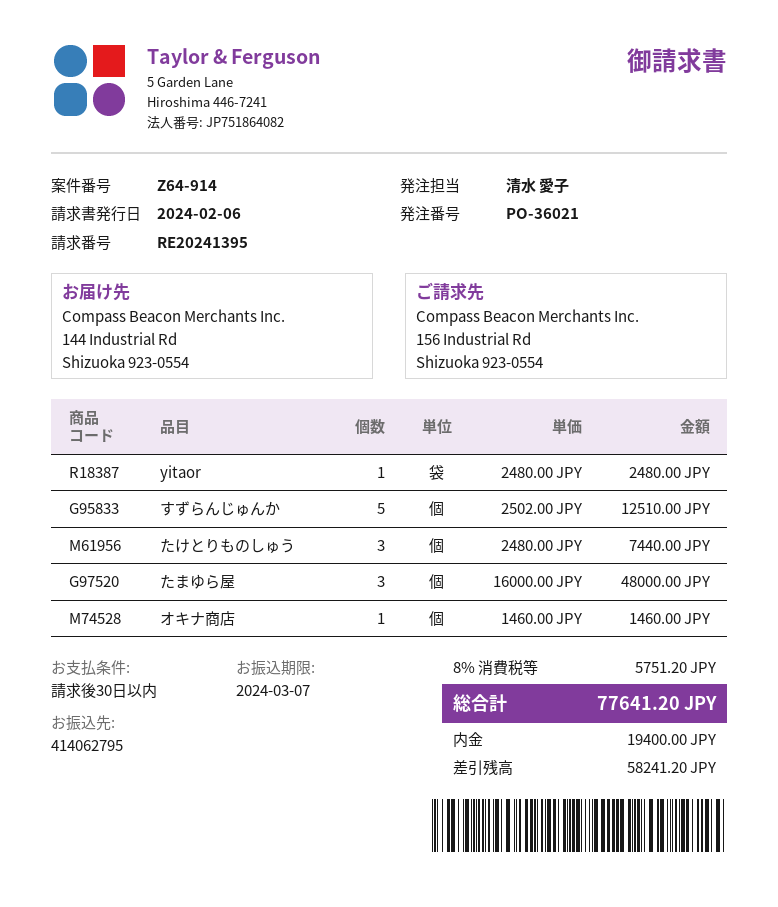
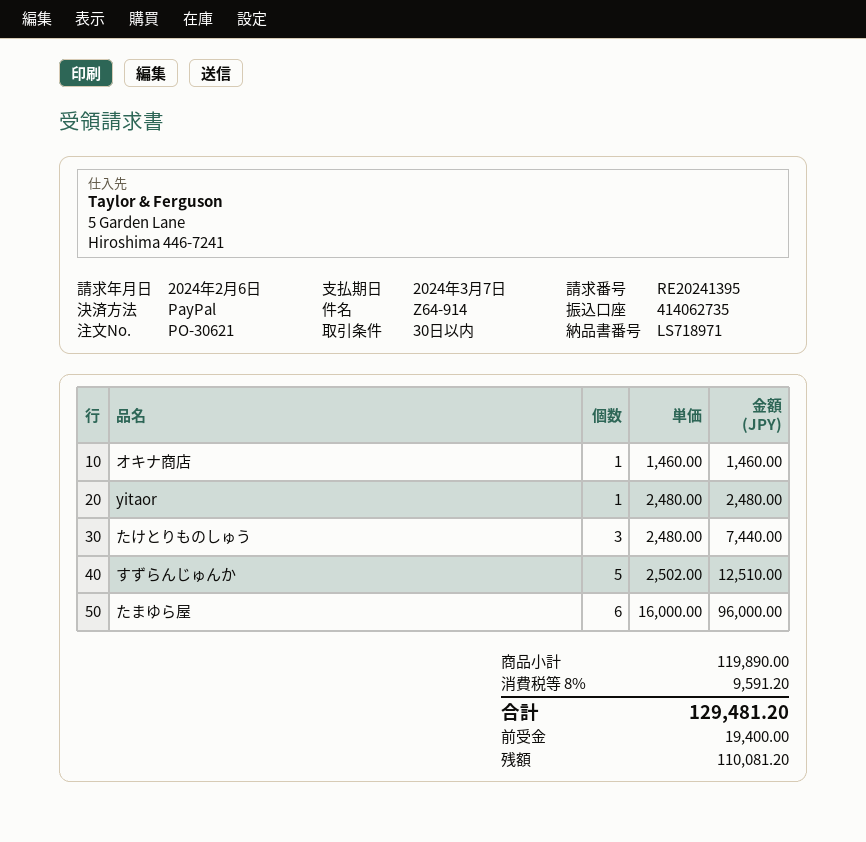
order number: PO-36021 -> PO-30621
bank account: 414062795 -> 414062735
たまゆら屋: 3 x 16000.00 = 48000.00 -> 6 x 16000.00 = 96000.00
tax: 8% = 5751.20 -> 8% = 9591.20
total: 77641.20 -> 129481.20
balance: 58241.20 -> 110081.20

